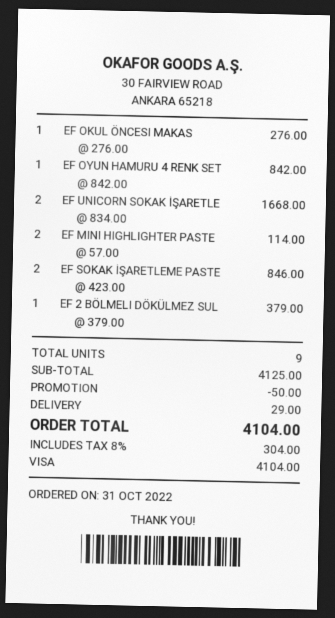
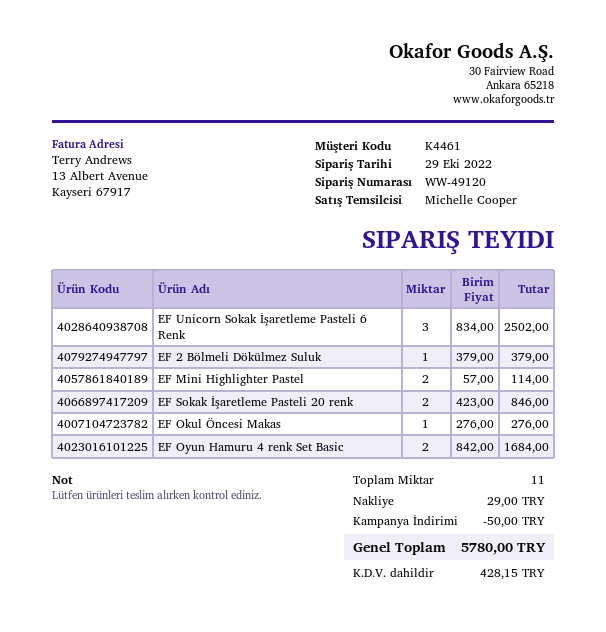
order date: 2022-10-31 -> 2022-10-29
EF OYUN HAMURU 4 RENK SET: 1 x 842.00 = 842.00 -> 2 x 842.00 = 1684.00
EF UNICORN SOKAK İŞARETLE: 2 x 834.00 = 1668.00 -> 3 x 834.00 = 2502.00
total quantity: 9 -> 11
tax: 304.00 -> 428.15
total: 4104.00 -> 5780.00

